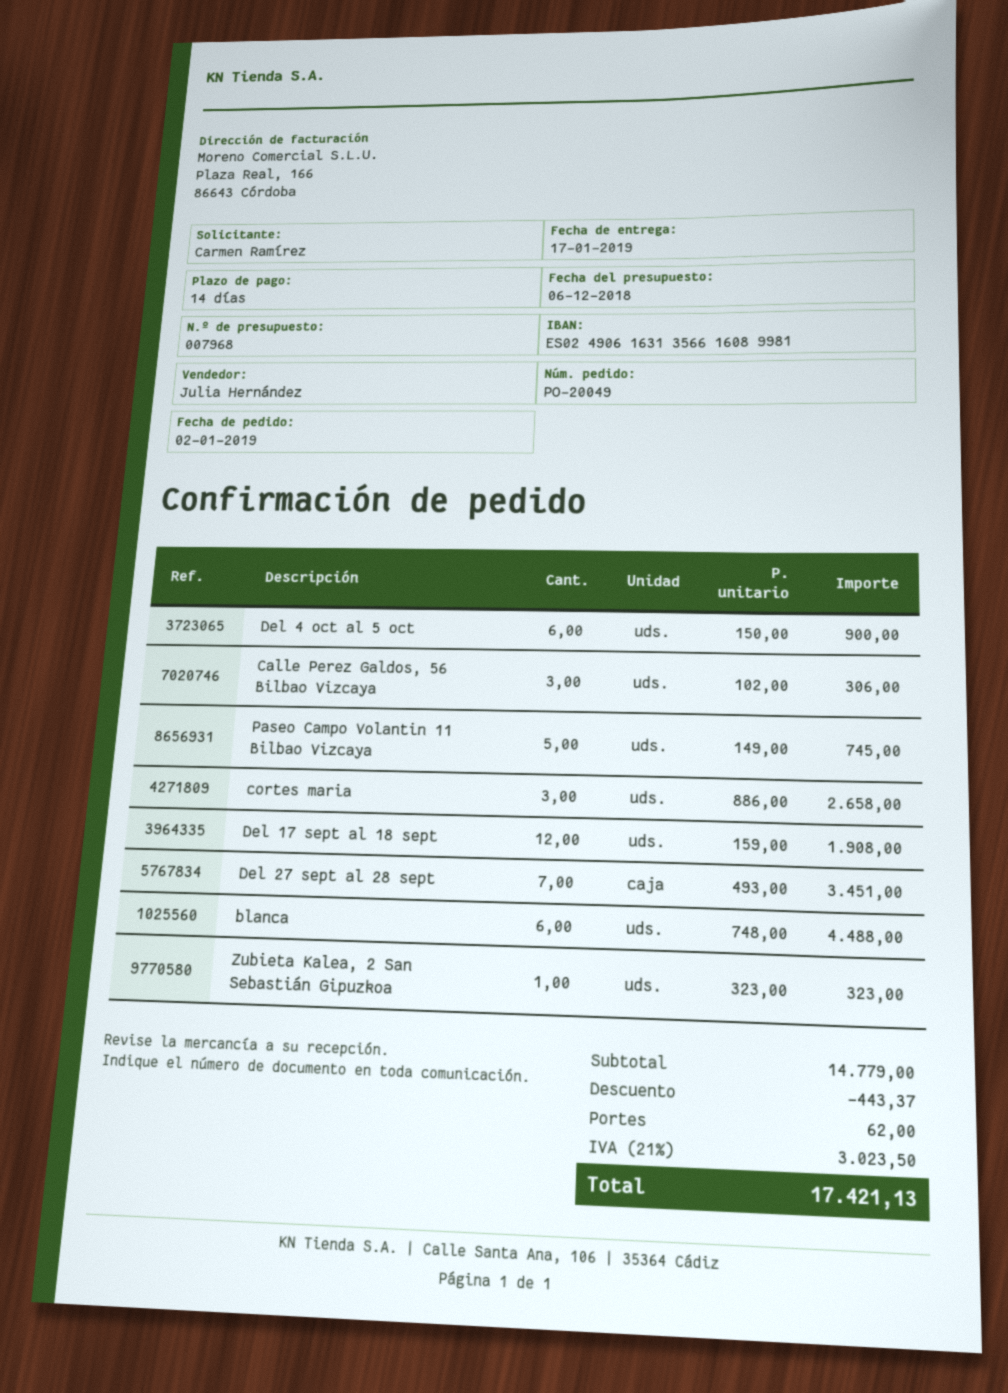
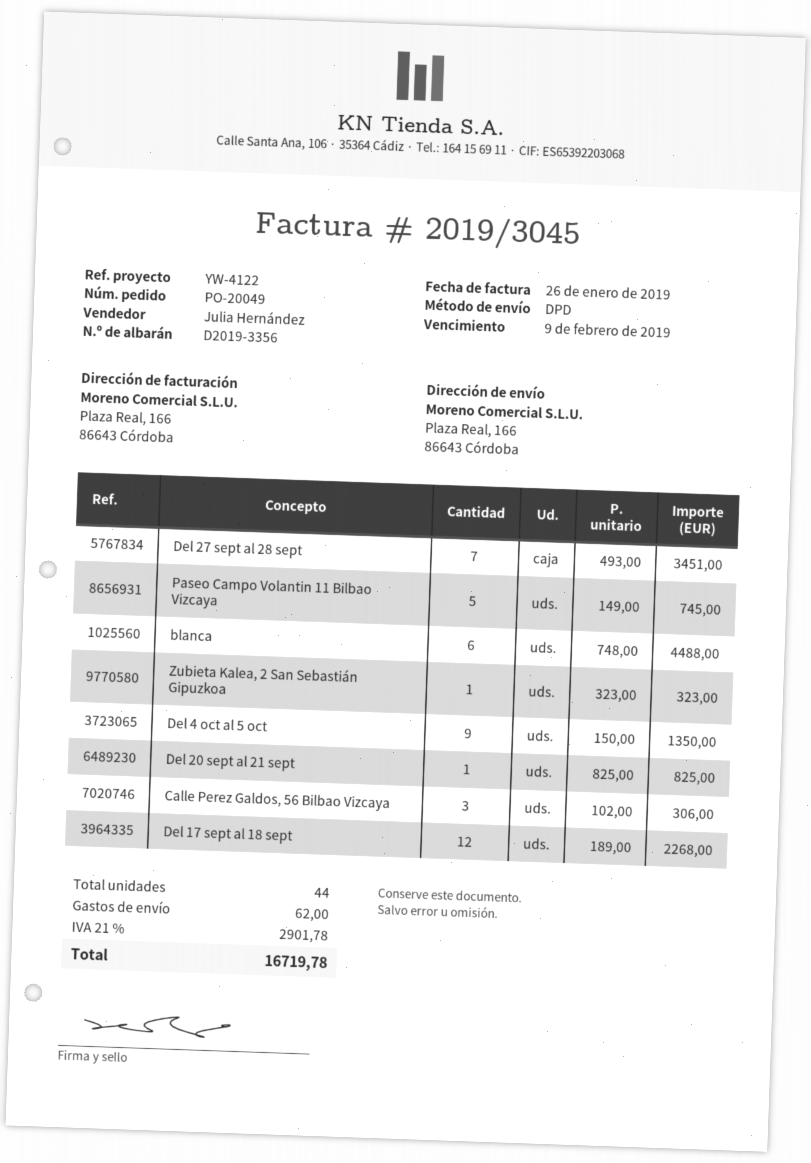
Del 4 oct al 5 oct: 6 x 150.00 = 900.00 -> 9 x 150.00 = 1350.00
cortes maria: 3 x 886.00 = 2658.00 -> none
Del 17 sept al 18 sept: 12 x 159.00 = 1908.00 -> 12 x 189.00 = 2268.00
Del 20 sept al 21 sept: none -> 1 x 825.00 = 825.00
discount: 443.37 -> none
tax: 21% = 3023.50 -> 21% = 2901.78
total: 17421.13 -> 16719.78

